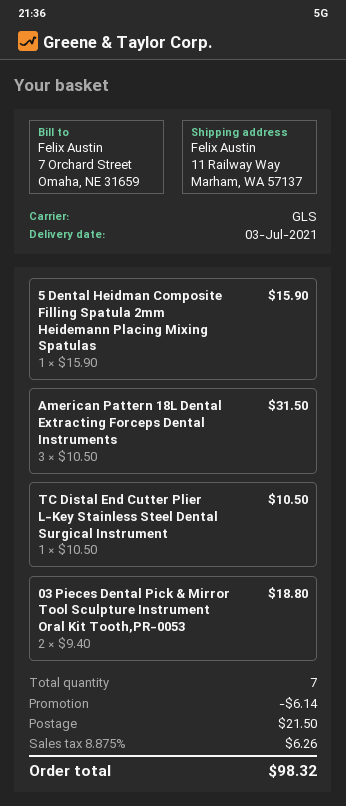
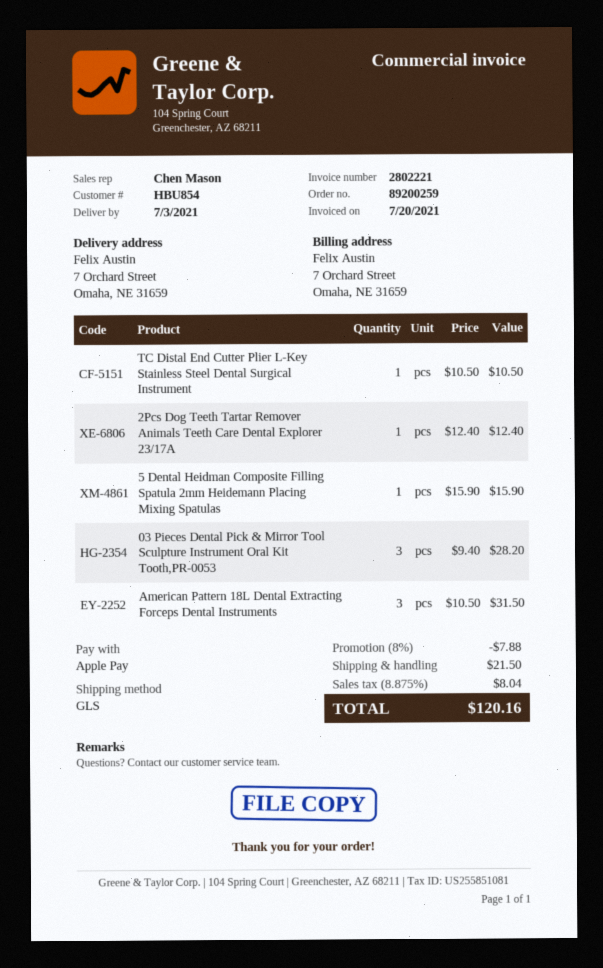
ship to: 11 Railway Way, Marham, WA 57137 -> 7 Orchard Street, Omaha, NE 31659
03 Pieces Dental Pick & Mirror Tool Sculpture Instrument Oral Kit Tooth,PR-0053: 2 x 9.40 = 18.80 -> 3 x 9.40 = 28.20
2Pcs Dog Teeth Tartar Remover Animals Teeth Care Dental Explorer 23/17A: none -> 1 x 12.40 = 12.40
discount: 6.14 -> 7.88
tax: 8.875% = 6.26 -> 8.875% = 8.04
total: 98.32 -> 120.16

